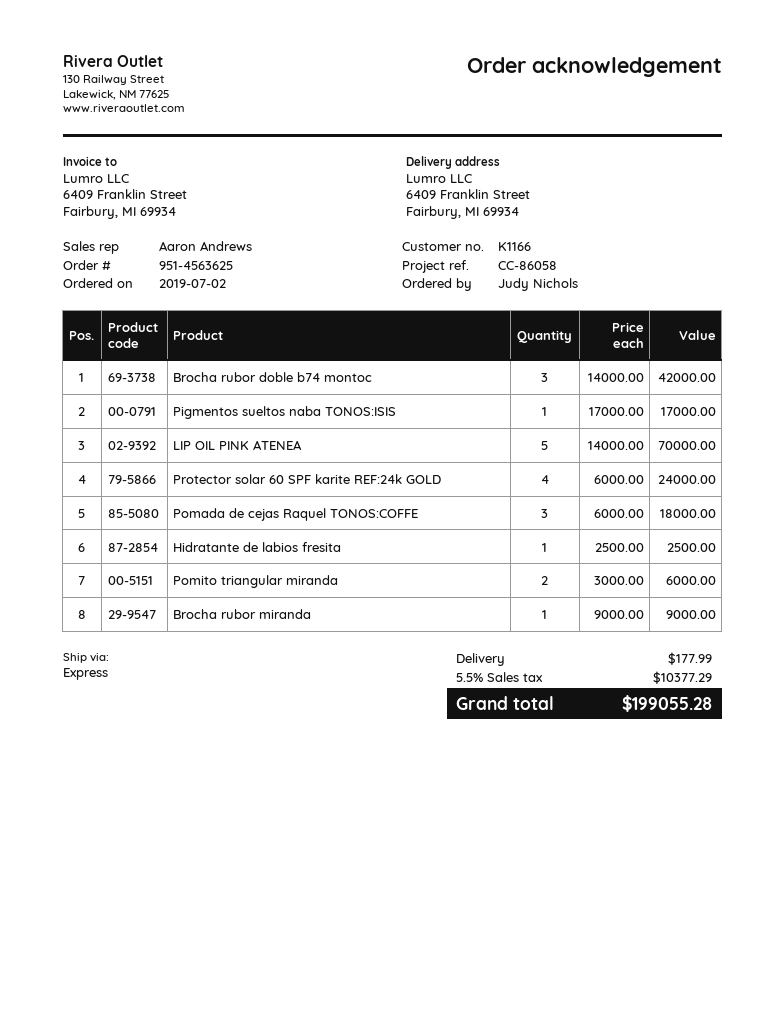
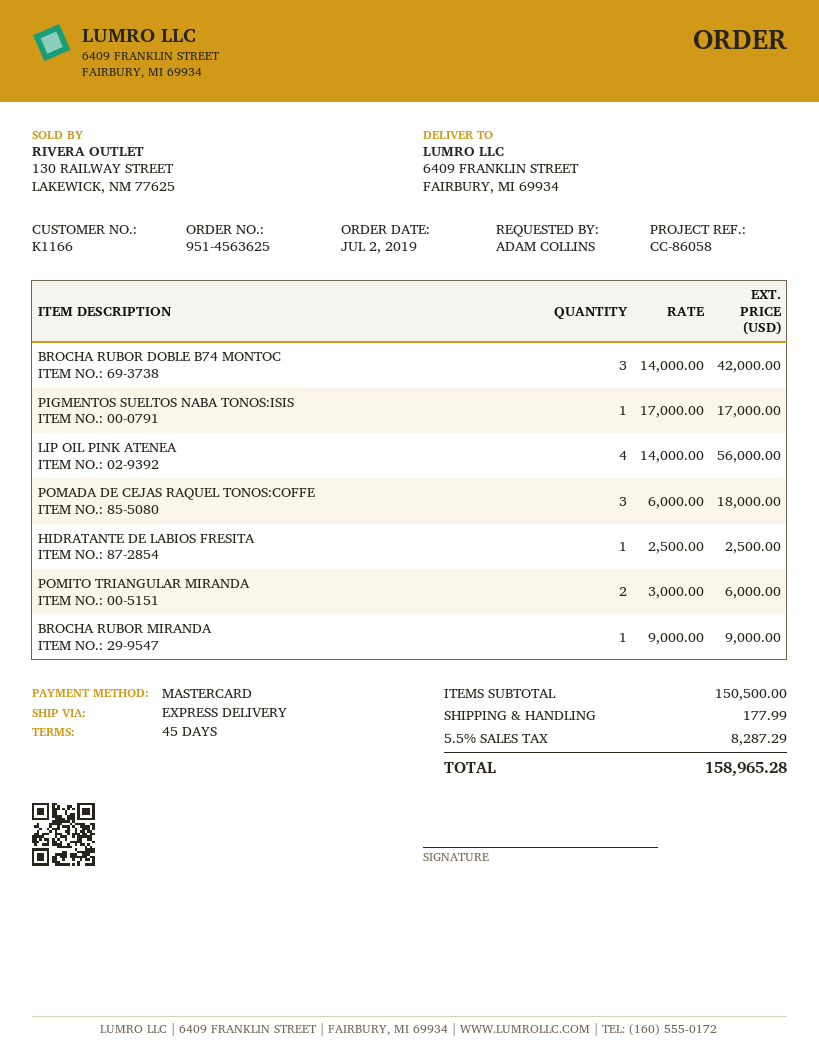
ordered by: Judy Nichols -> ADAM COLLINS
LIP OIL PINK ATENEA: 5 x 14000.00 = 70000.00 -> 4 x 14000.00 = 56000.00
Protector solar 60 SPF karite REF:24k GOLD: 4 x 6000.00 = 24000.00 -> none
tax: 5.5% = 10377.29 -> 5.5% = 8287.29
total: 199055.28 -> 158965.28

